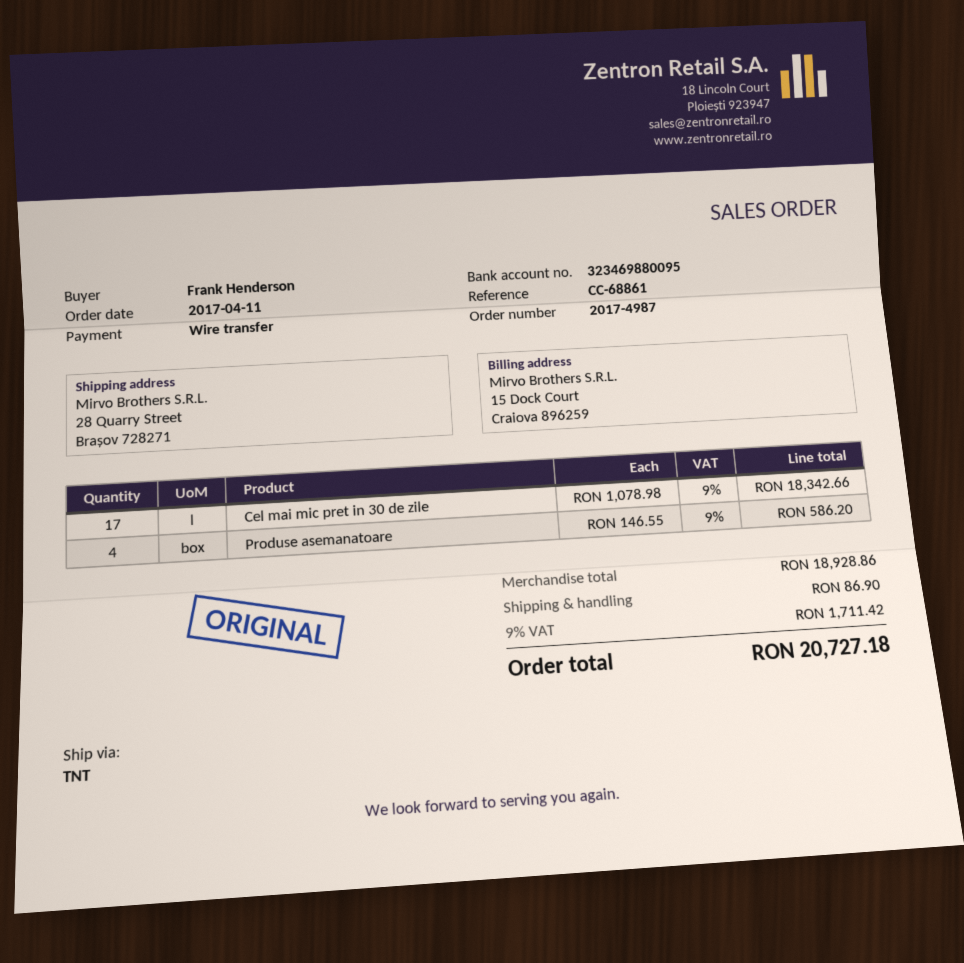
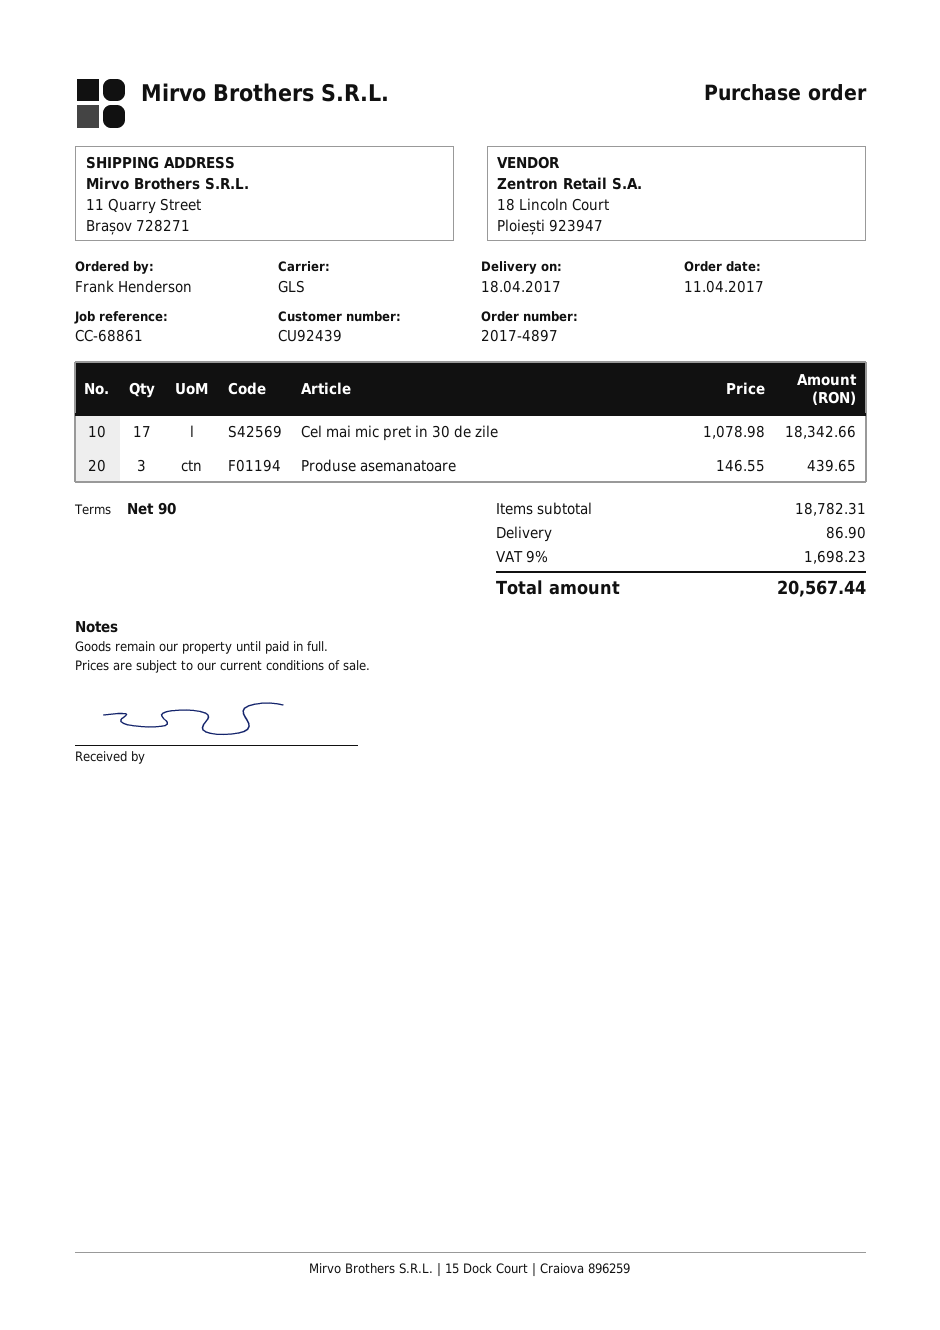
order number: 2017-4987 -> 2017-4897
shipping method: TNT -> GLS
ship to: 28 Quarry Street, Brașov 728271 -> 11 Quarry Street, Brașov 728271
Produse asemanatoare: 4 x 146.55 = 586.20 -> 3 x 146.55 = 439.65
subtotal: 18928.86 -> 18782.31
tax: 9% = 1711.42 -> 9% = 1698.23
total: 20727.18 -> 20567.44

